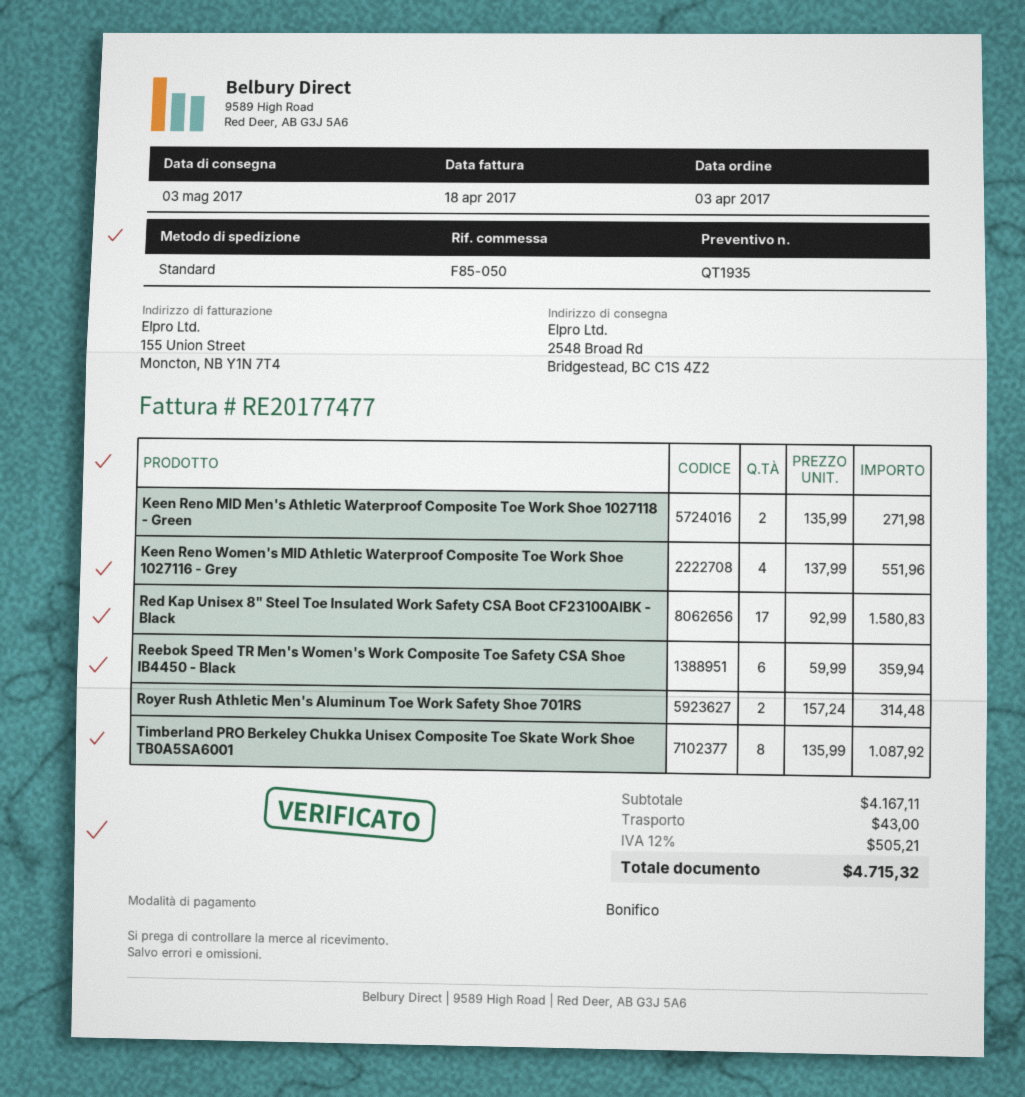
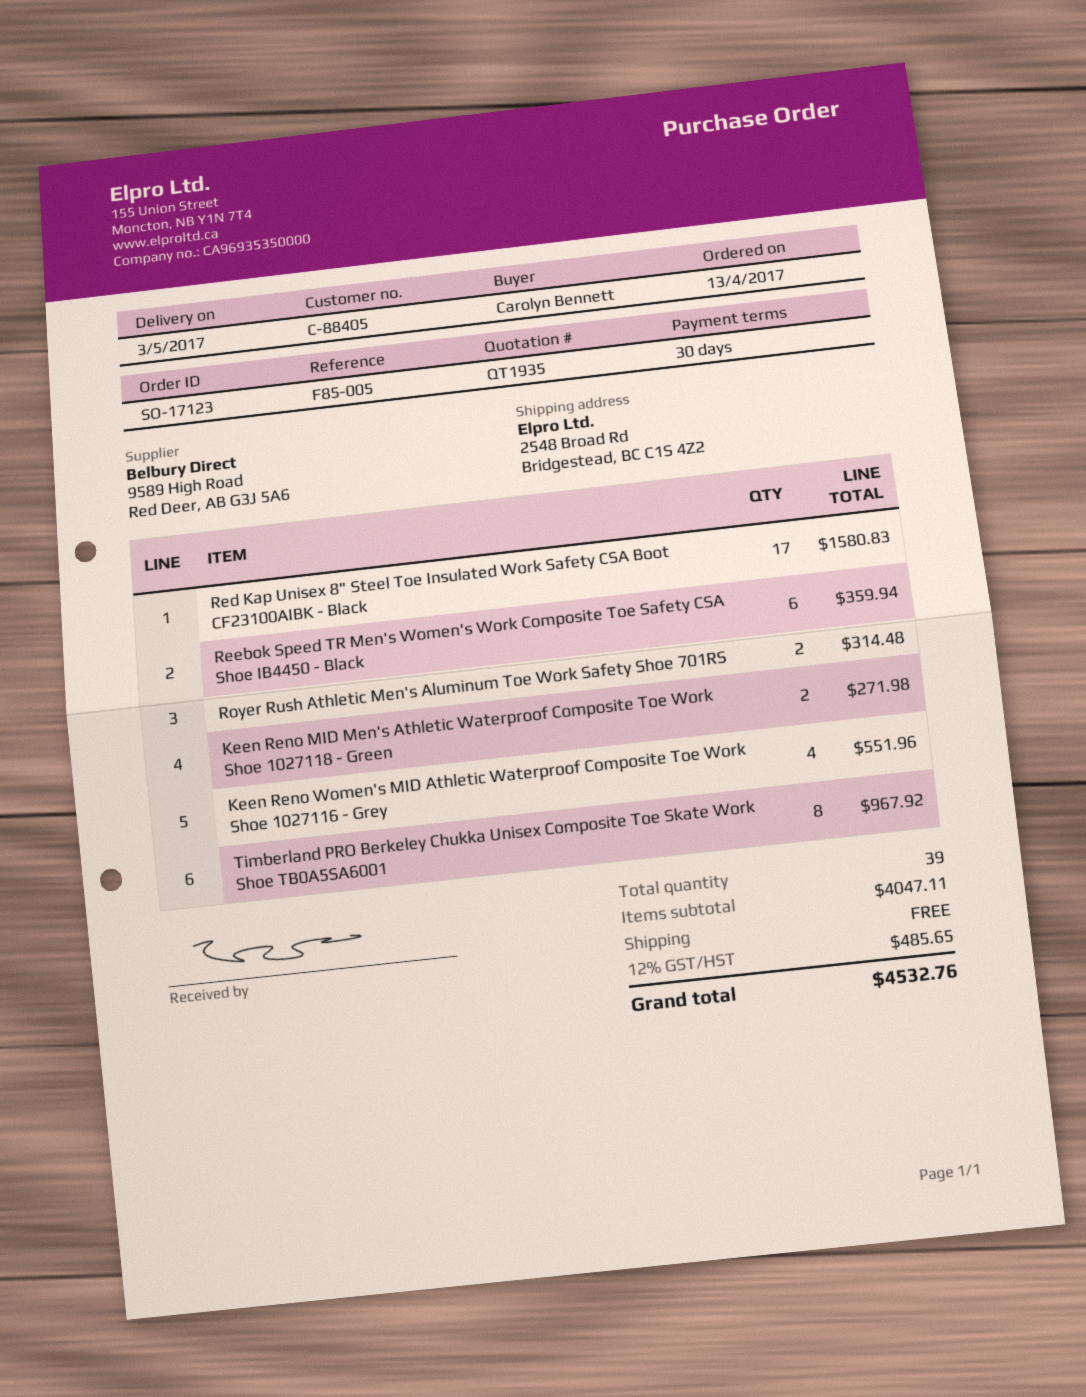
order date: 2017-04-03 -> 2017-04-13
reference: F85-050 -> F85-005
Timberland PRO Berkeley Chukka Unisex Composite Toe Skate Work Shoe TB0A5SA6001: 8 for 1087.92 -> 8 for 967.92
subtotal: 4167.11 -> 4047.11
shipping: 43.00 -> 0.00
tax: 12% = 505.21 -> 12% = 485.65
total: 4715.32 -> 4532.76

